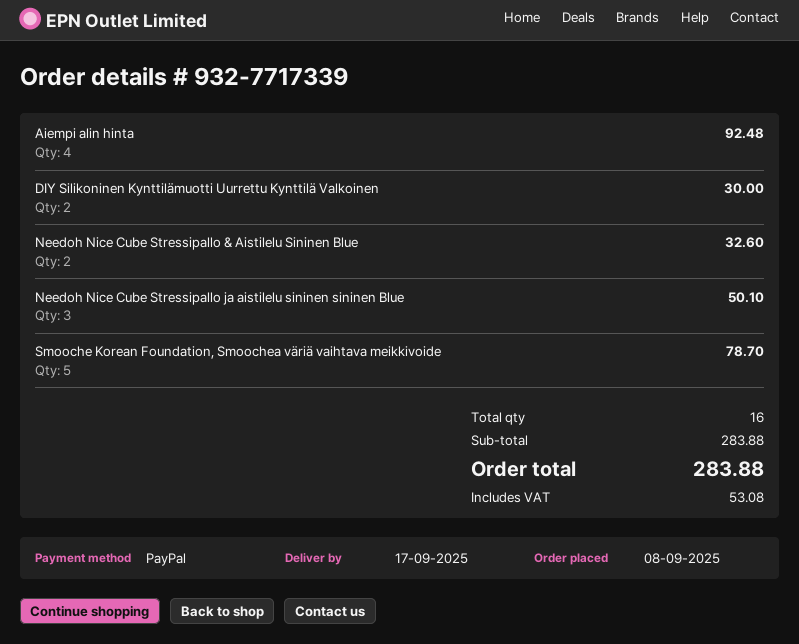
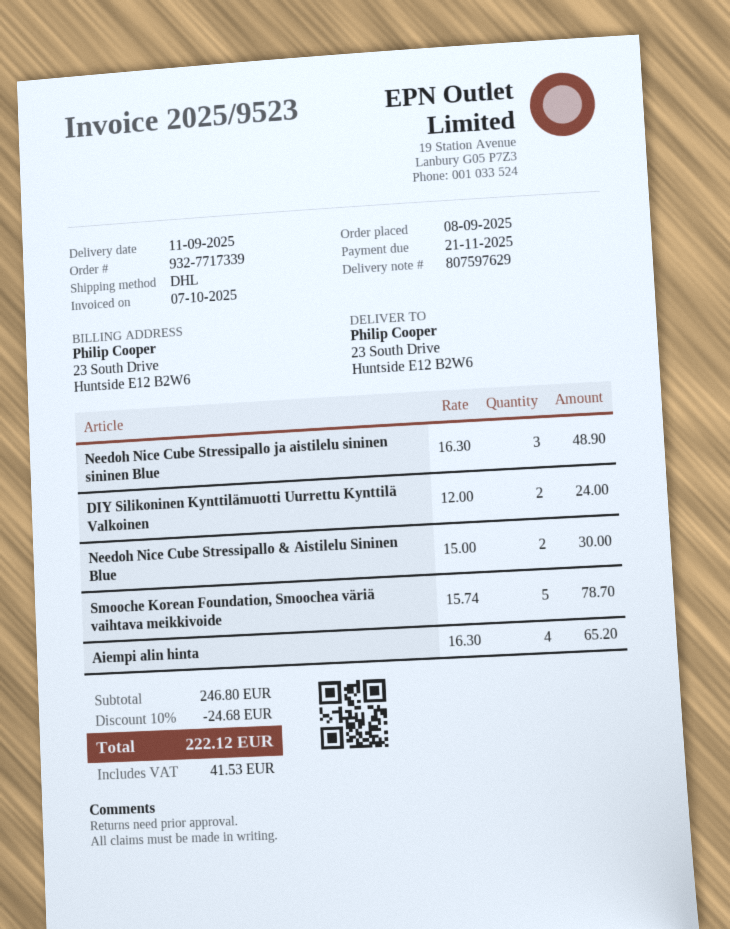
delivery date: 2025-09-17 -> 2025-09-11
Aiempi alin hinta: 4 for 92.48 -> 4 for 65.20
DIY Silikoninen Kynttilämuotti Uurrettu Kynttilä Valkoinen: 2 for 30.00 -> 2 for 24.00
Needoh Nice Cube Stressipallo & Aistilelu Sininen Blue: 2 for 32.60 -> 2 for 30.00
Needoh Nice Cube Stressipallo ja aistilelu sininen sininen Blue: 3 for 50.10 -> 3 for 48.90
subtotal: 283.88 -> 246.80
discount: none -> 10% = 24.68
tax: 53.08 -> 41.53
total: 283.88 -> 222.12

